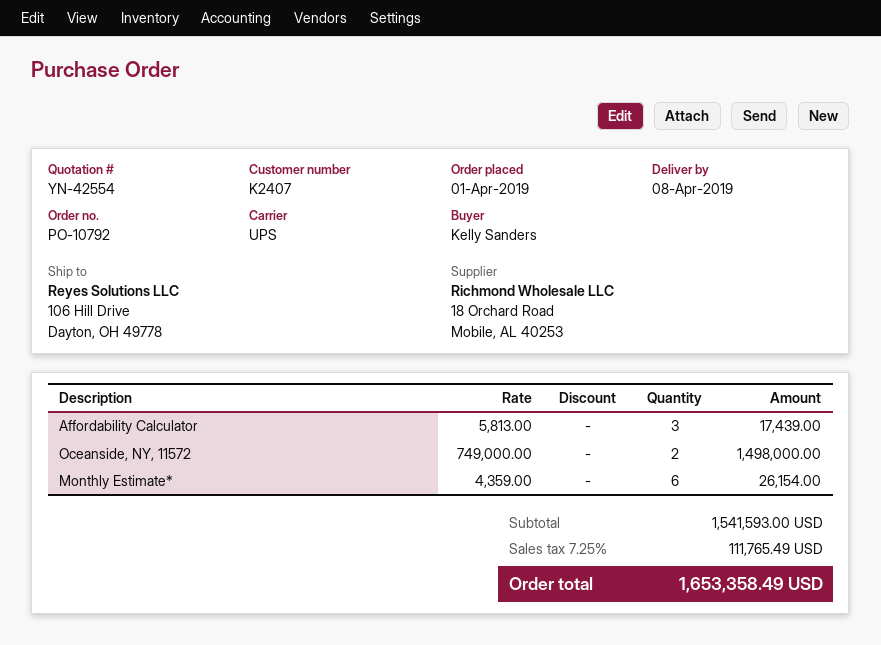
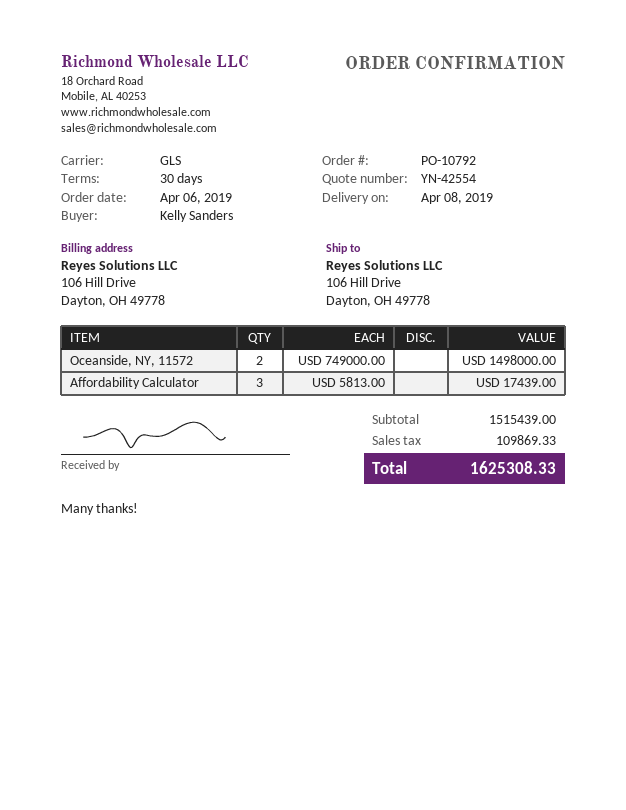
order date: 2019-04-01 -> 2019-04-06
shipping method: UPS -> GLS
Monthly Estimate*: 6 x 4359.00 = 26154.00 -> none
subtotal: 1541593.00 -> 1515439.00
tax: 111765.49 -> 109869.33
total: 1653358.49 -> 1625308.33

